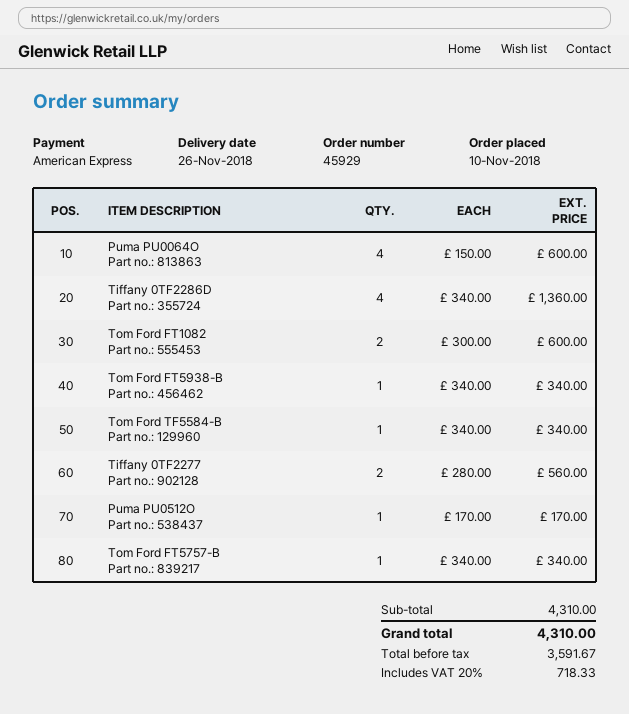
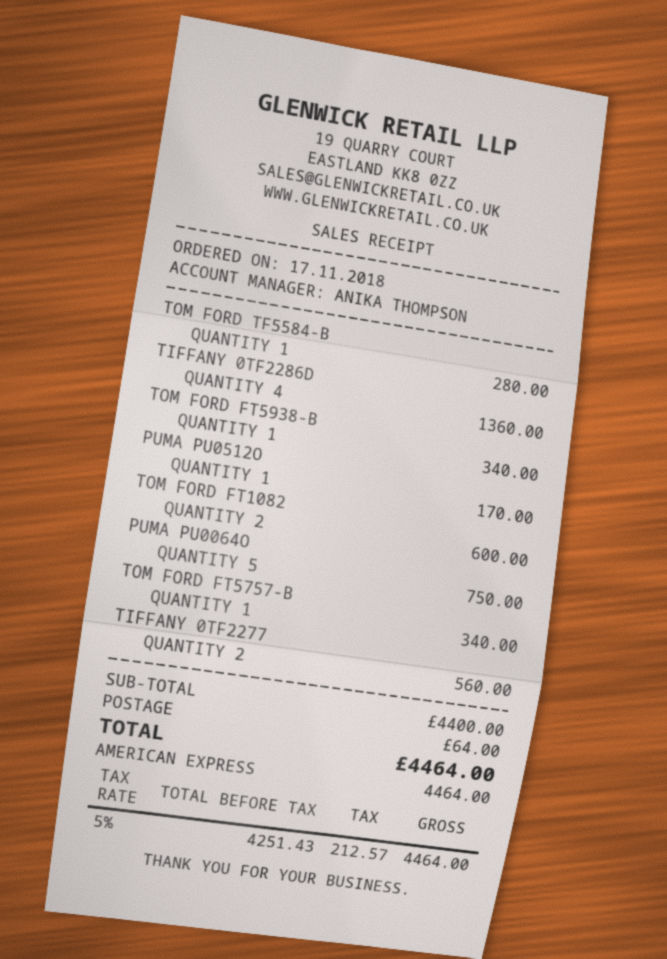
order date: 2018-11-10 -> 2018-11-17
Puma PU0064O: 4 for 600.00 -> 5 for 750.00
Tom Ford TF5584-B: 1 for 340.00 -> 1 for 280.00
subtotal: 4310.00 -> 4400.00
shipping: none -> 64.00
net: 3591.67 -> 4251.43
tax: 20% = 718.33 -> 5% = 212.57
total: 4310.00 -> 4464.00

